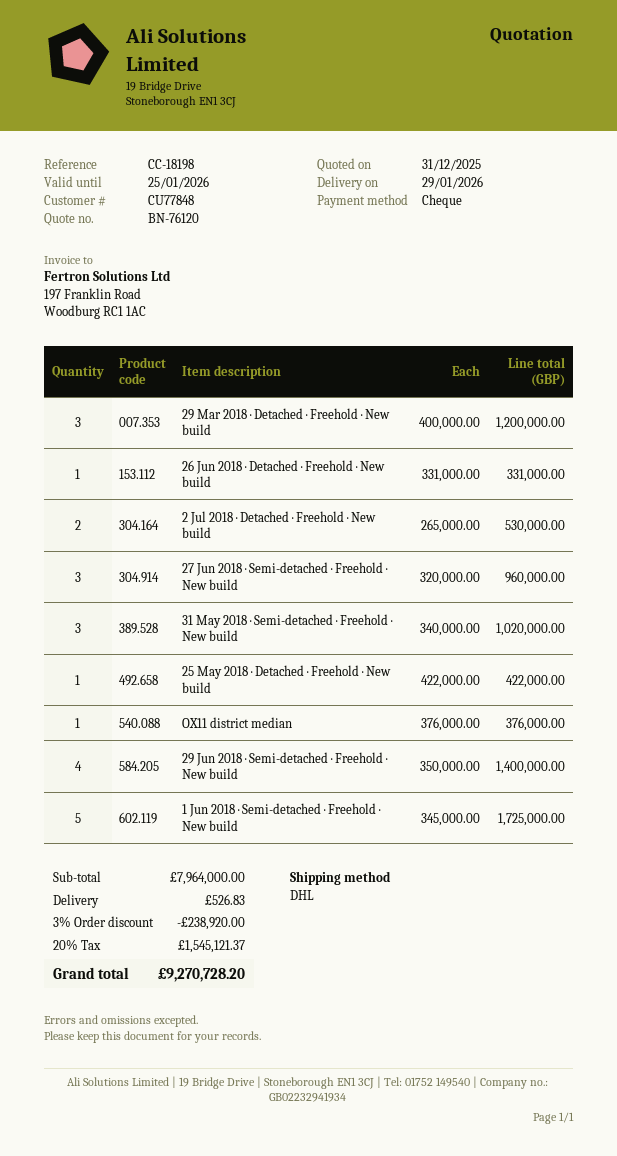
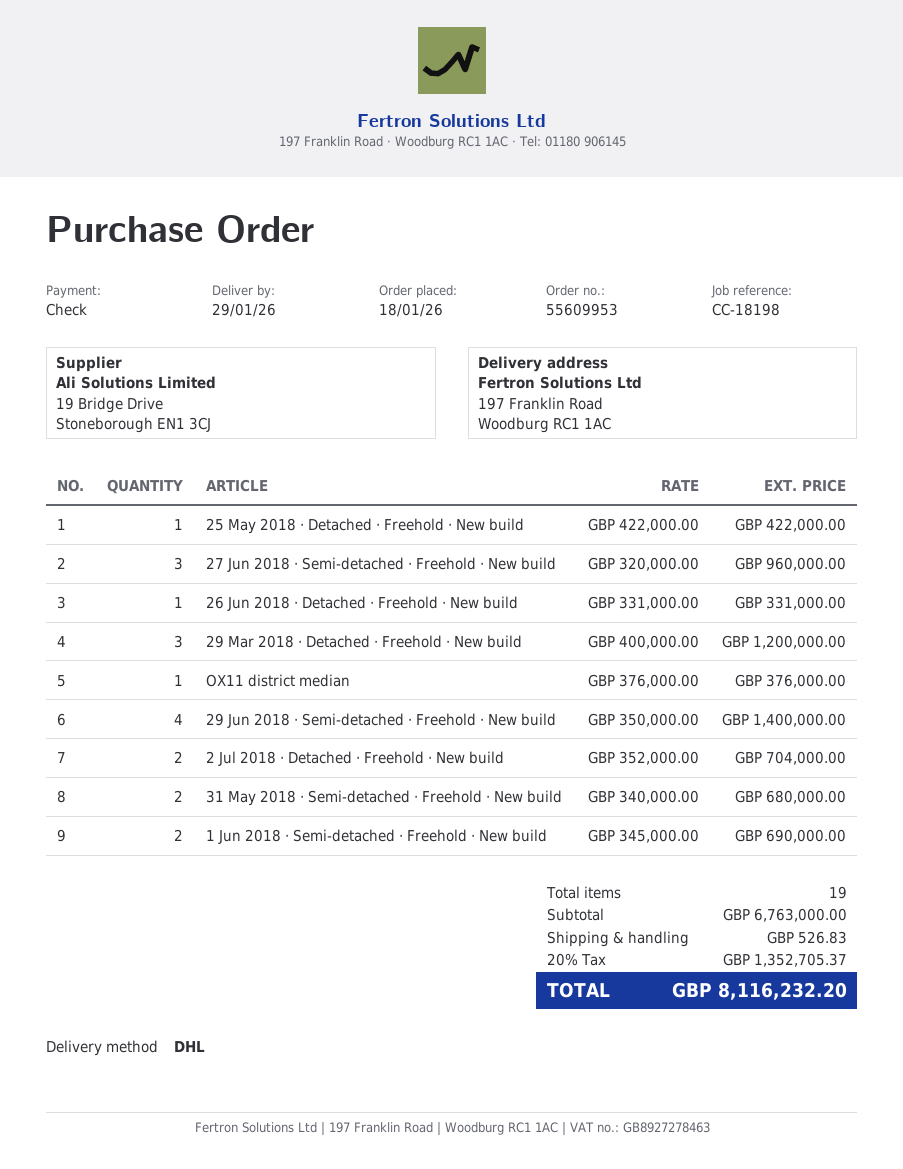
2 Jul 2018 · Detached · Freehold · New build: 2 x 265000.00 = 530000.00 -> 2 x 352000.00 = 704000.00
31 May 2018 · Semi-detached · Freehold · New build: 3 x 340000.00 = 1020000.00 -> 2 x 340000.00 = 680000.00
1 Jun 2018 · Semi-detached · Freehold · New build: 5 x 345000.00 = 1725000.00 -> 2 x 345000.00 = 690000.00
subtotal: 7964000.00 -> 6763000.00
discount: 3% = 238920.00 -> none
tax: 20% = 1545121.37 -> 20% = 1352705.37
total: 9270728.20 -> 8116232.20

